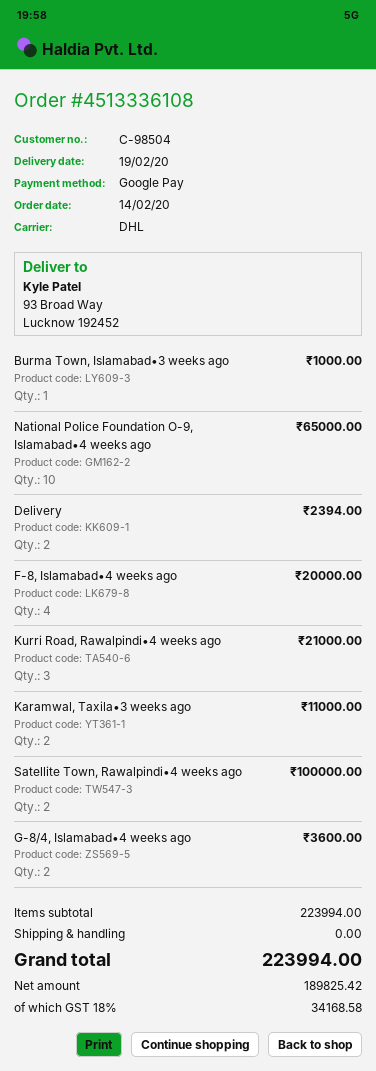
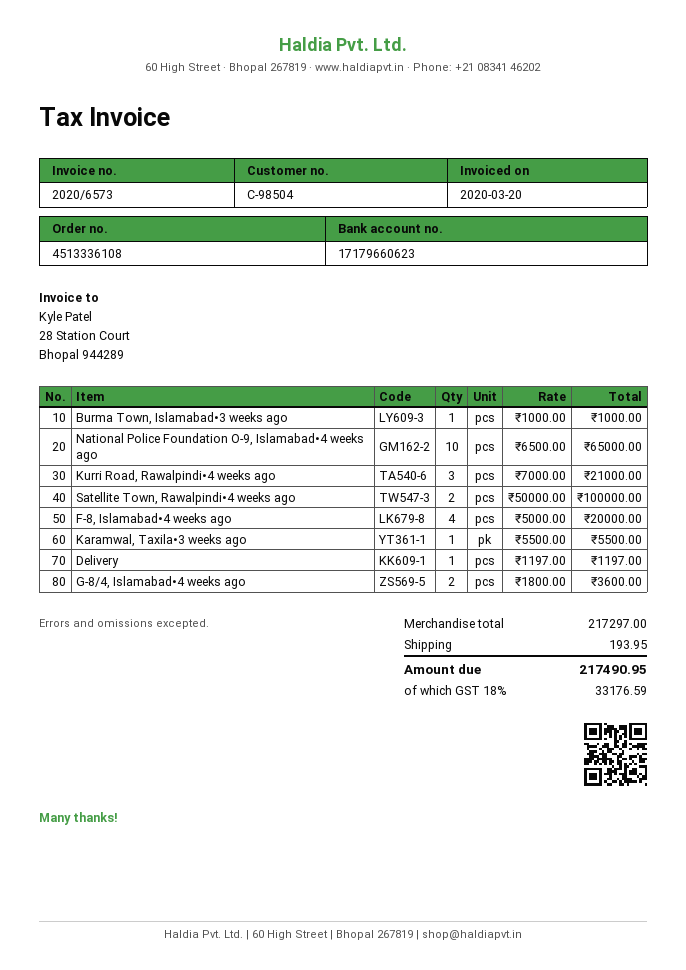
Delivery: 2 for 2394.00 -> 1 for 1197.00
Karamwal, Taxila•3 weeks ago: 2 for 11000.00 -> 1 for 5500.00
subtotal: 223994.00 -> 217297.00
shipping: 0.00 -> 193.95
tax: 18% = 34168.58 -> 18% = 33176.59
total: 223994.00 -> 217490.95

